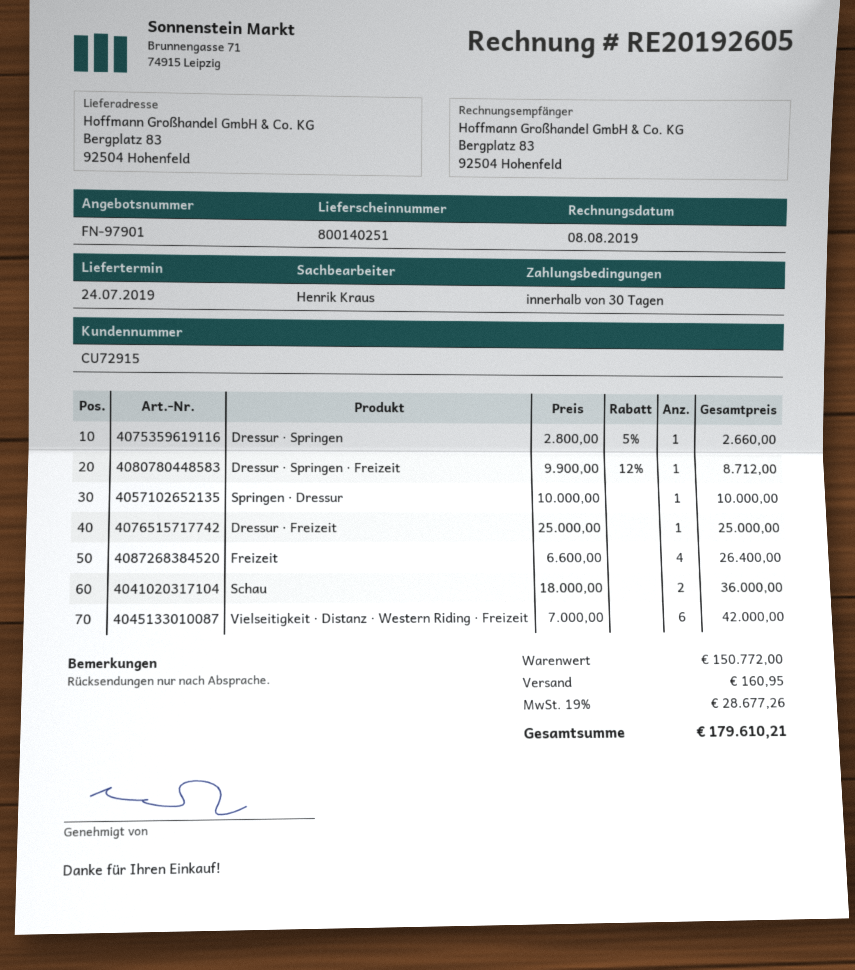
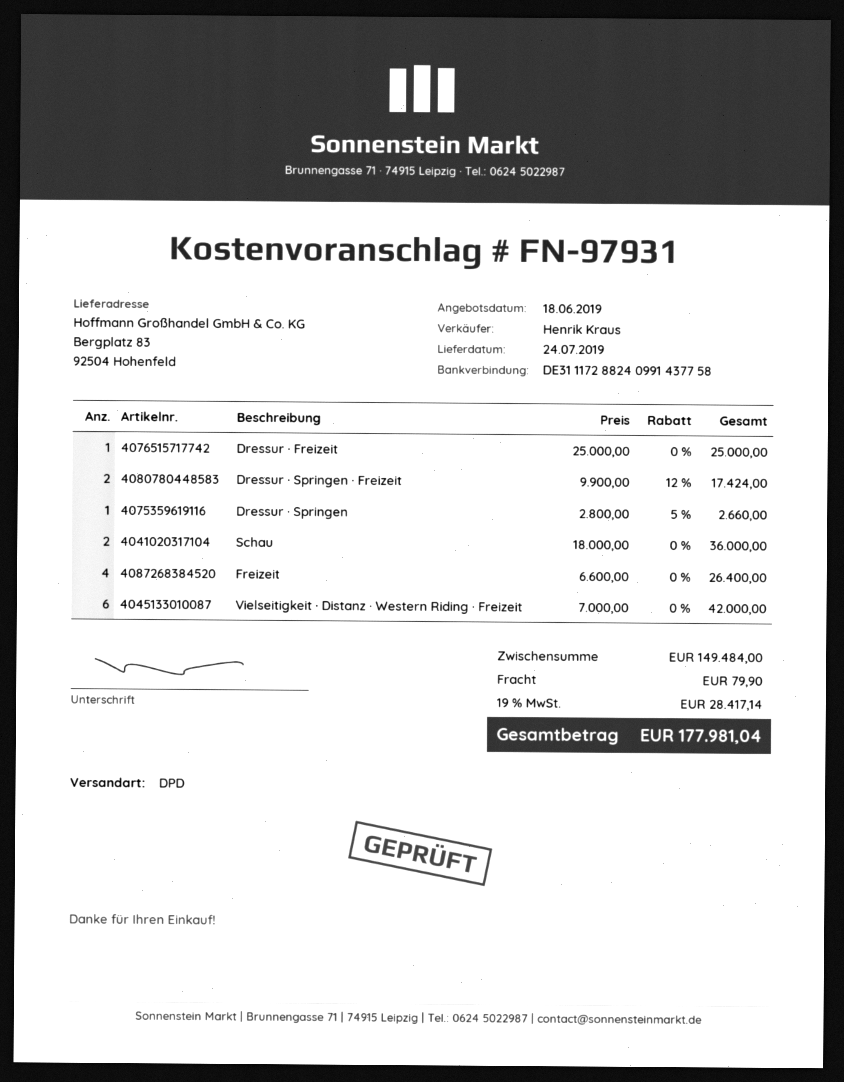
quote number: FN-97901 -> FN-97931
Dressur · Springen · Freizeit: 1 x 9900.00 - 12% = 8712.00 -> 2 x 9900.00 - 12% = 17424.00
Springen · Dressur: 1 x 10000.00 = 10000.00 -> none
subtotal: 150772.00 -> 149484.00
shipping: 160.95 -> 79.90
tax: 19% = 28677.26 -> 19% = 28417.14
total: 179610.21 -> 177981.04

